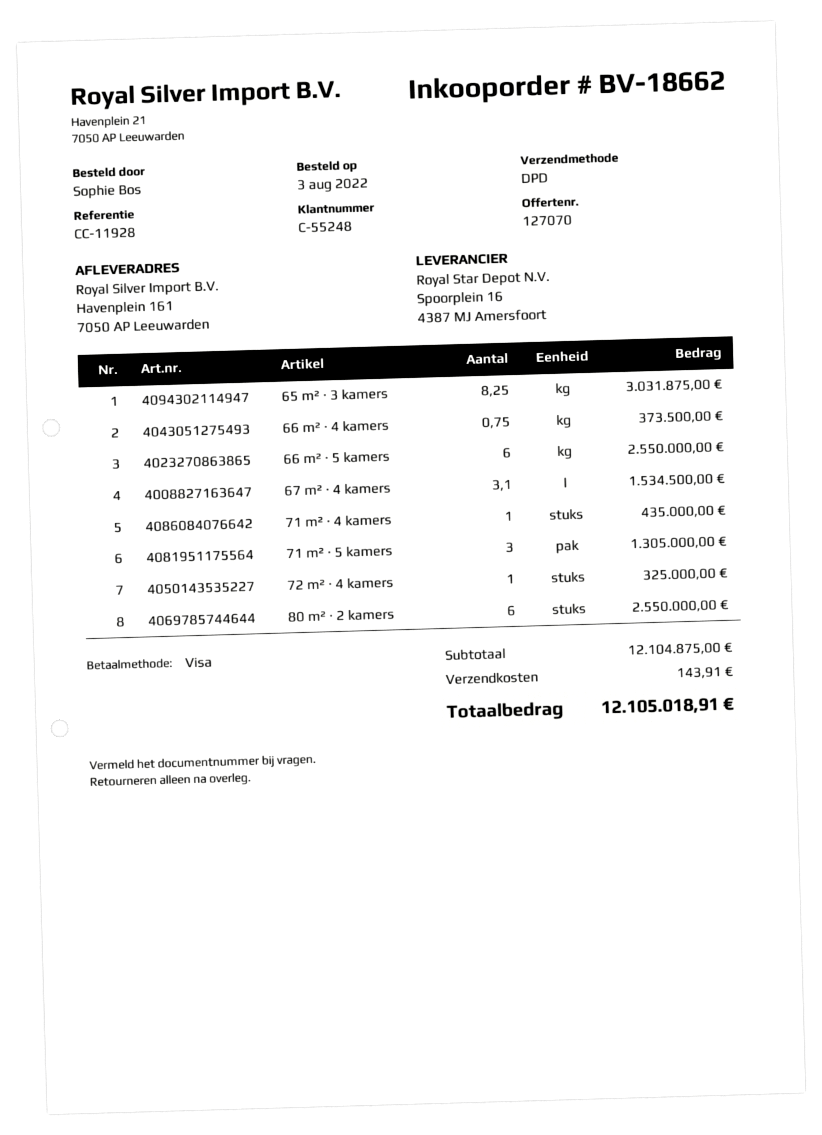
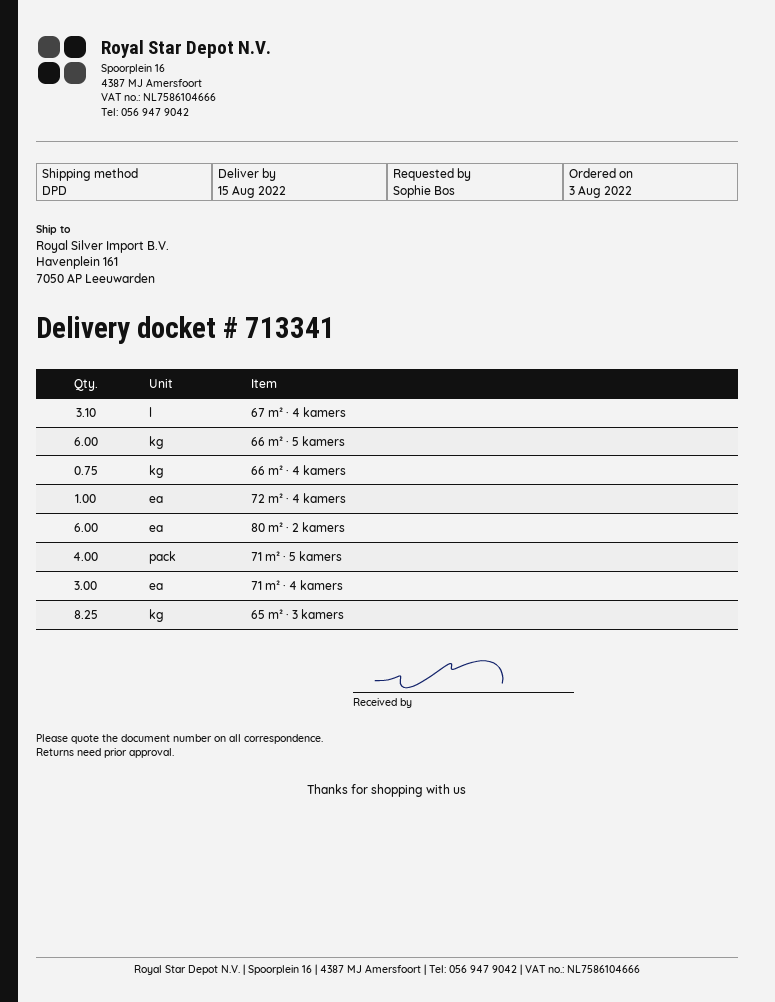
71 m² · 4 kamers: 1 -> 3
71 m² · 5 kamers: 3 -> 4

